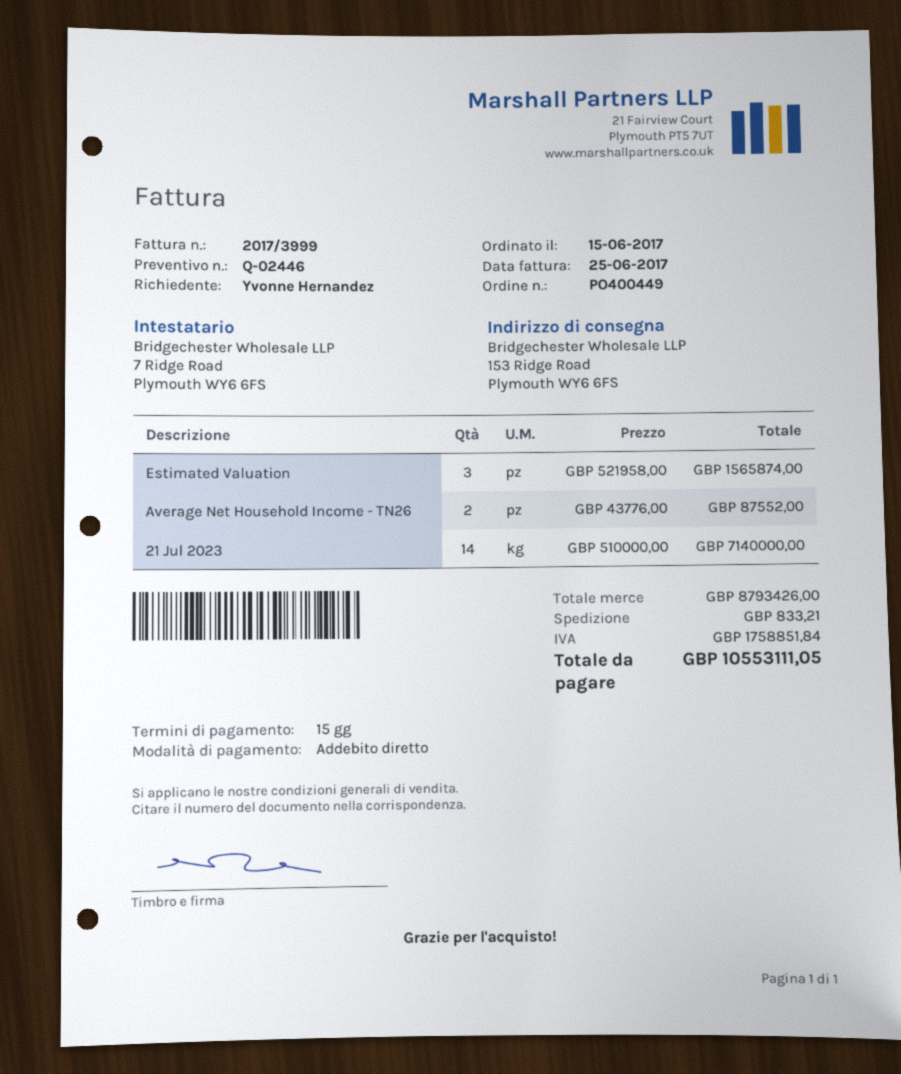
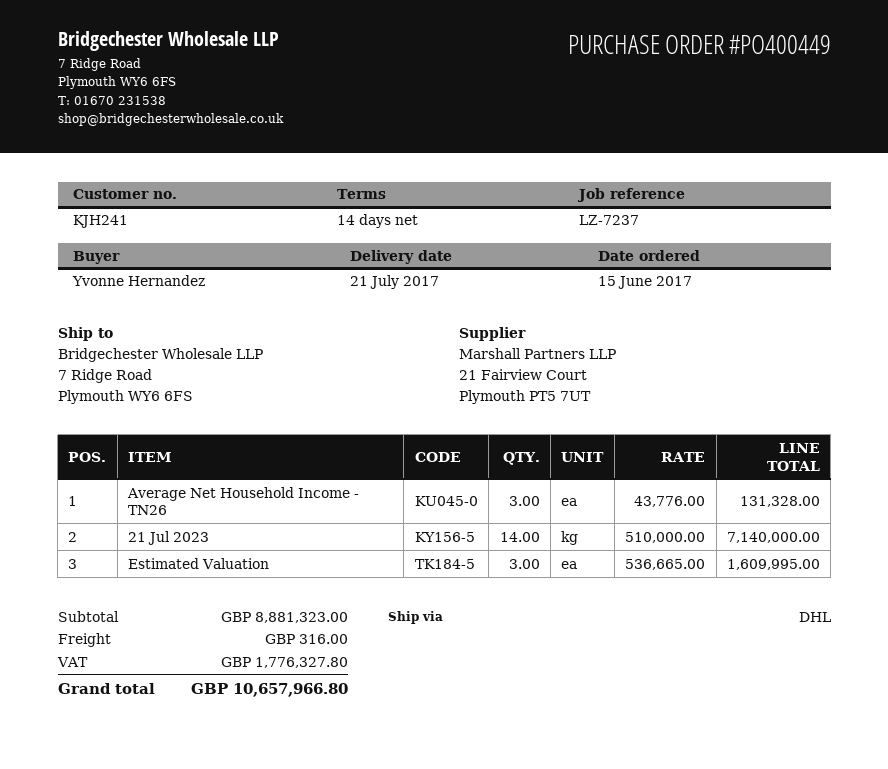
payment terms: 15 days -> 14 days
ship to: 153 Ridge Road, Plymouth WY6 6FS -> 7 Ridge Road, Plymouth WY6 6FS
Estimated Valuation: 3 x 521958.00 = 1565874.00 -> 3 x 536665.00 = 1609995.00
Average Net Household Income - TN26: 2 x 43776.00 = 87552.00 -> 3 x 43776.00 = 131328.00
subtotal: 8793426.00 -> 8881323.00
shipping: 833.21 -> 316.00
tax: 1758851.84 -> 1776327.80
total: 10553111.05 -> 10657966.80

